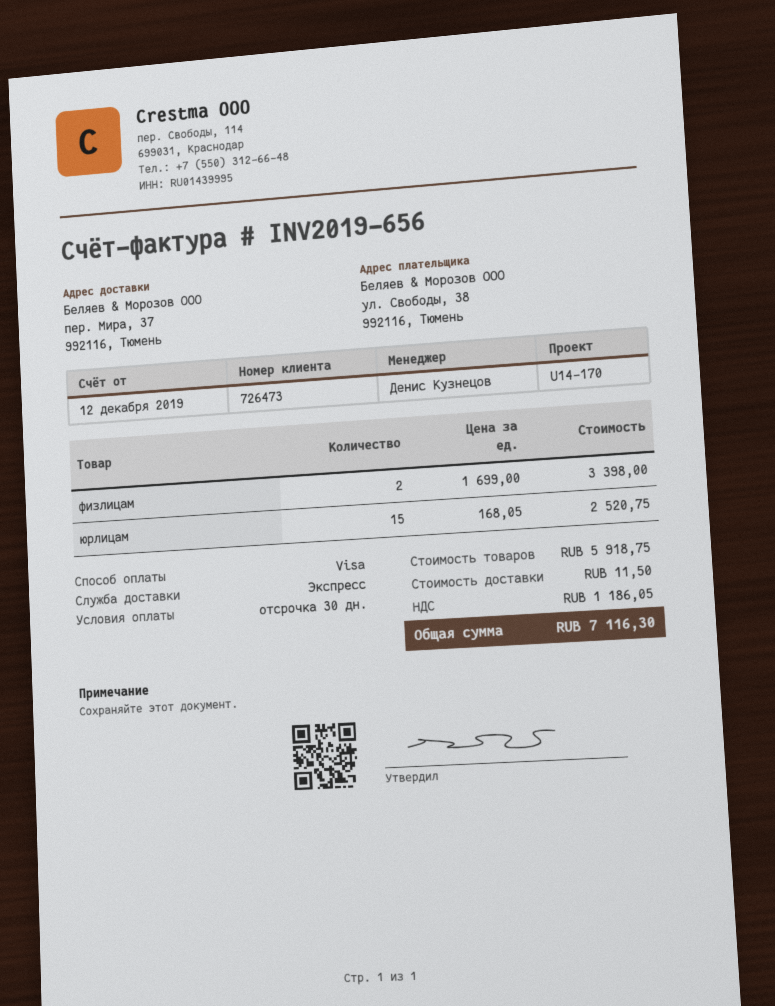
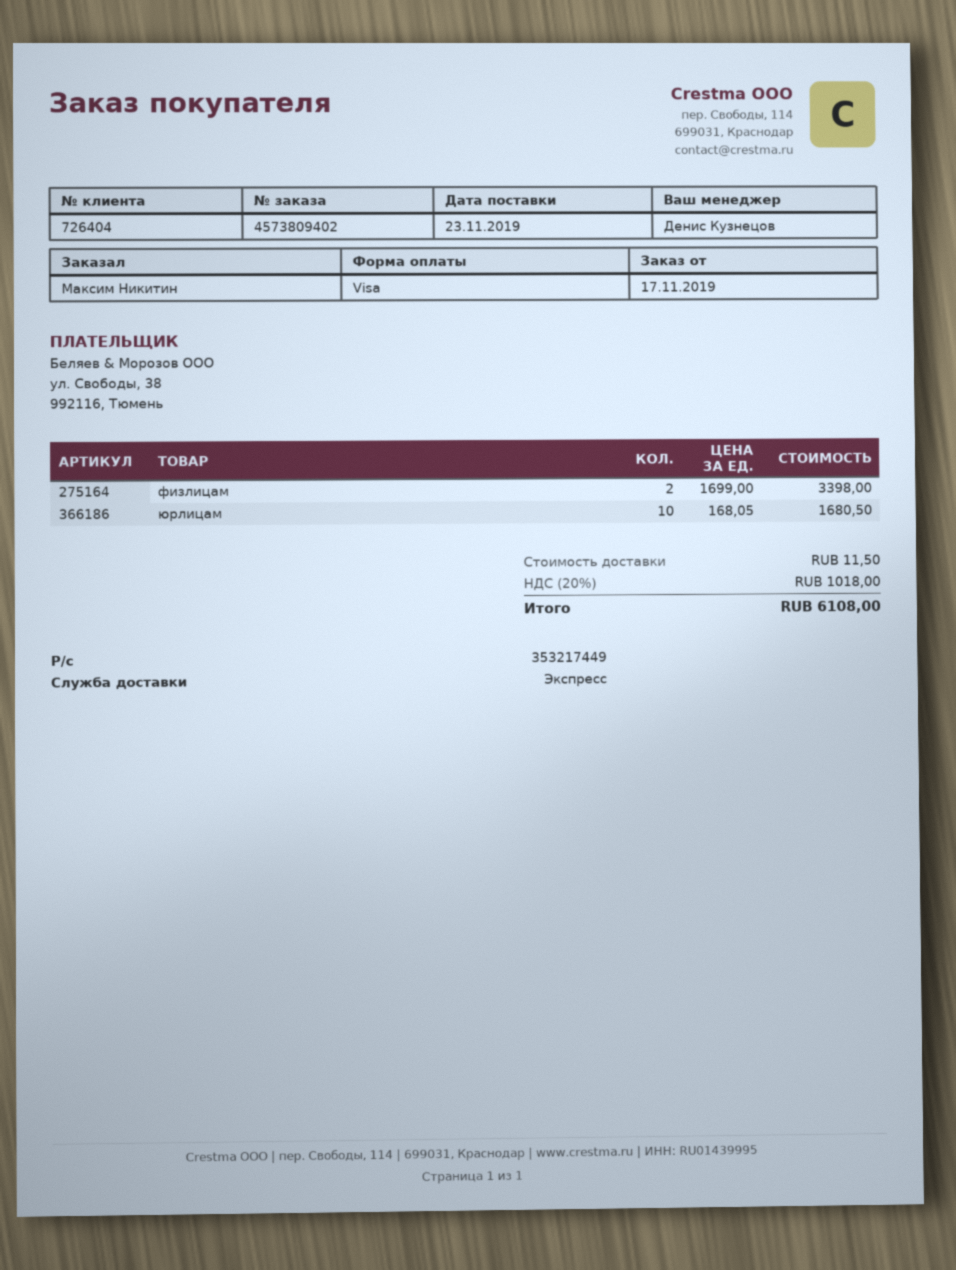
customer number: 726473 -> 726404
юрлицам: 15 x 168.05 = 2520.75 -> 10 x 168.05 = 1680.50
tax: 1186.05 -> 1018.00
total: 7116.30 -> 6108.00

